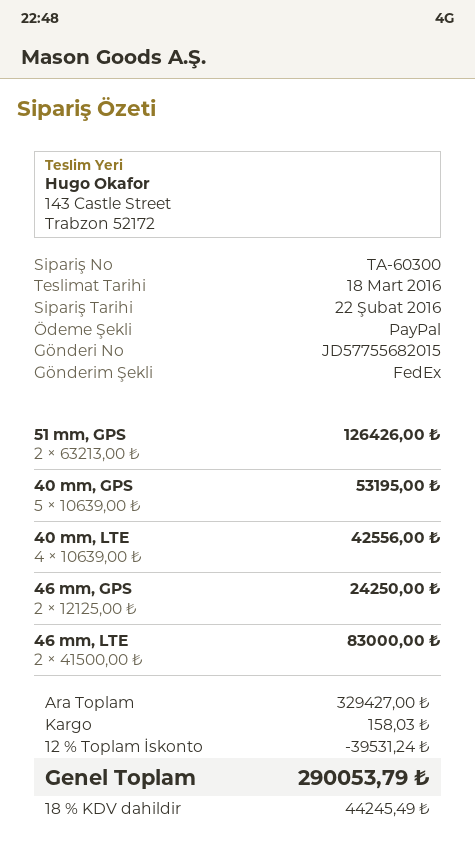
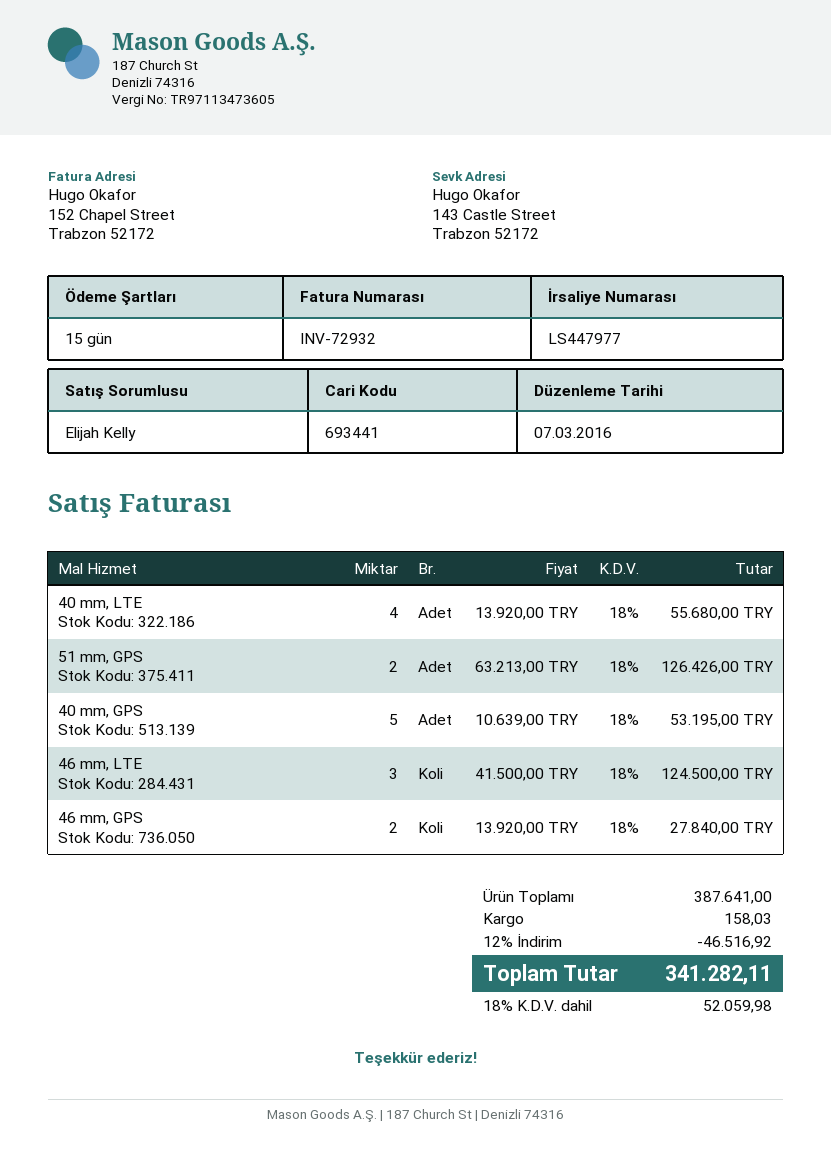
40 mm, LTE: 4 x 10639.00 = 42556.00 -> 4 x 13920.00 = 55680.00
46 mm, GPS: 2 x 12125.00 = 24250.00 -> 2 x 13920.00 = 27840.00
46 mm, LTE: 2 x 41500.00 = 83000.00 -> 3 x 41500.00 = 124500.00
subtotal: 329427.00 -> 387641.00
discount: 12% = 39531.24 -> 12% = 46516.92
tax: 18% = 44245.49 -> 18% = 52059.98
total: 290053.79 -> 341282.11

